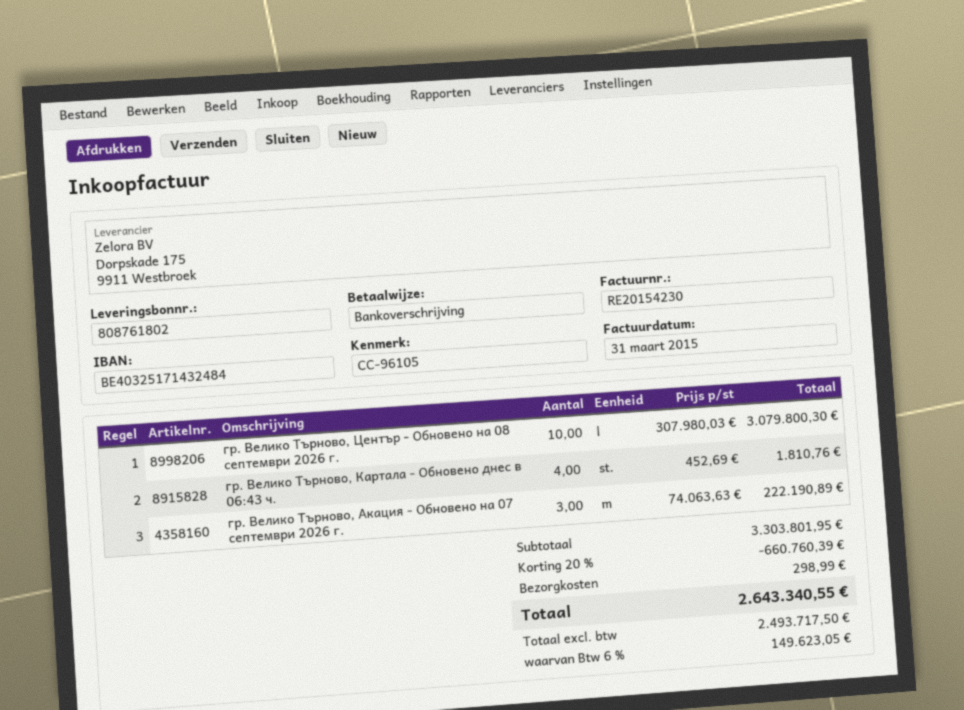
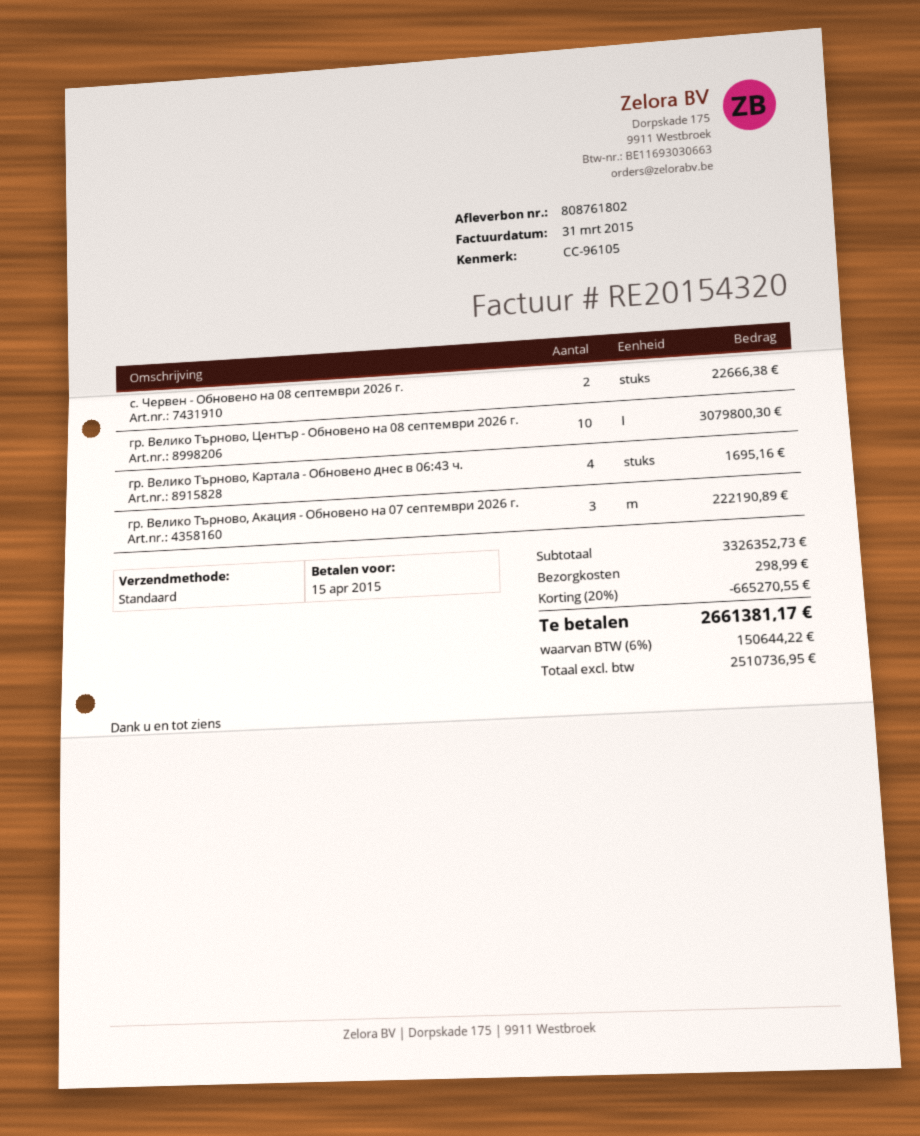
invoice number: RE20154230 -> RE20154320
гр. Велико Търново, Картала - Обновено днес в 06:43 ч.: 4 for 1810.76 -> 4 for 1695.16
с. Червен - Обновено на 08 септември 2026 г.: none -> 2 for 22666.38
subtotal: 3303801.95 -> 3326352.73
discount: 20% = 660760.39 -> 20% = 665270.55
net: 2493717.50 -> 2510736.95
tax: 6% = 149623.05 -> 6% = 150644.22
total: 2643340.55 -> 2661381.17

